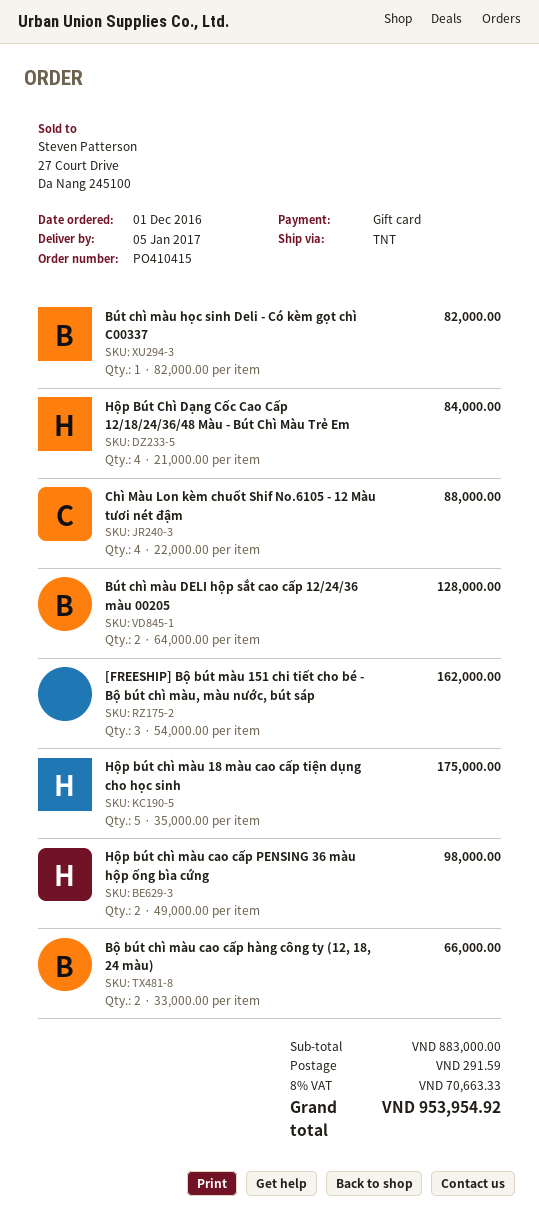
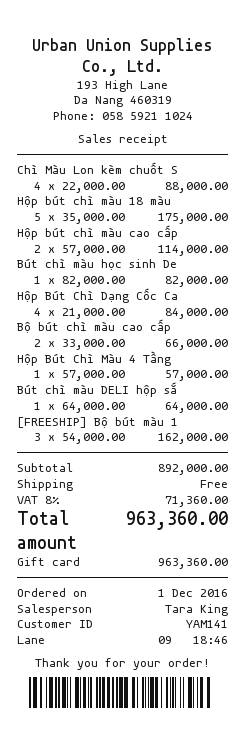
Bút chì màu DELI hộp sắt cao cấp 12/24/36 màu 00205: 2 x 64000.00 = 128000.00 -> 1 x 64000.00 = 64000.00
Hộp bút chì màu cao cấp PENSING 36 màu hộp ống bìa cứng: 2 x 49000.00 = 98000.00 -> 2 x 57000.00 = 114000.00
Hộp Bút Chì Màu 4 Tầng: none -> 1 x 57000.00 = 57000.00
subtotal: 883000.00 -> 892000.00
shipping: 291.59 -> 0.00
tax: 8% = 70663.33 -> 8% = 71360.00
total: 953954.92 -> 963360.00

